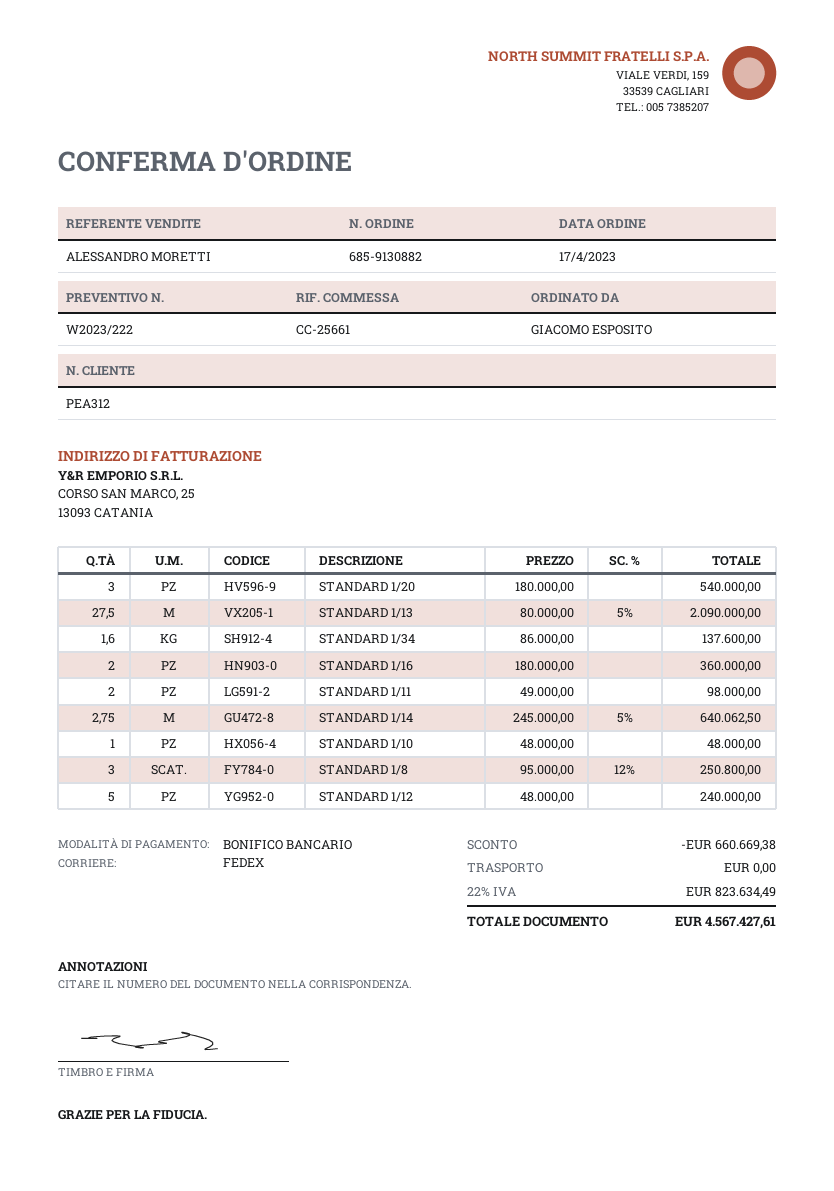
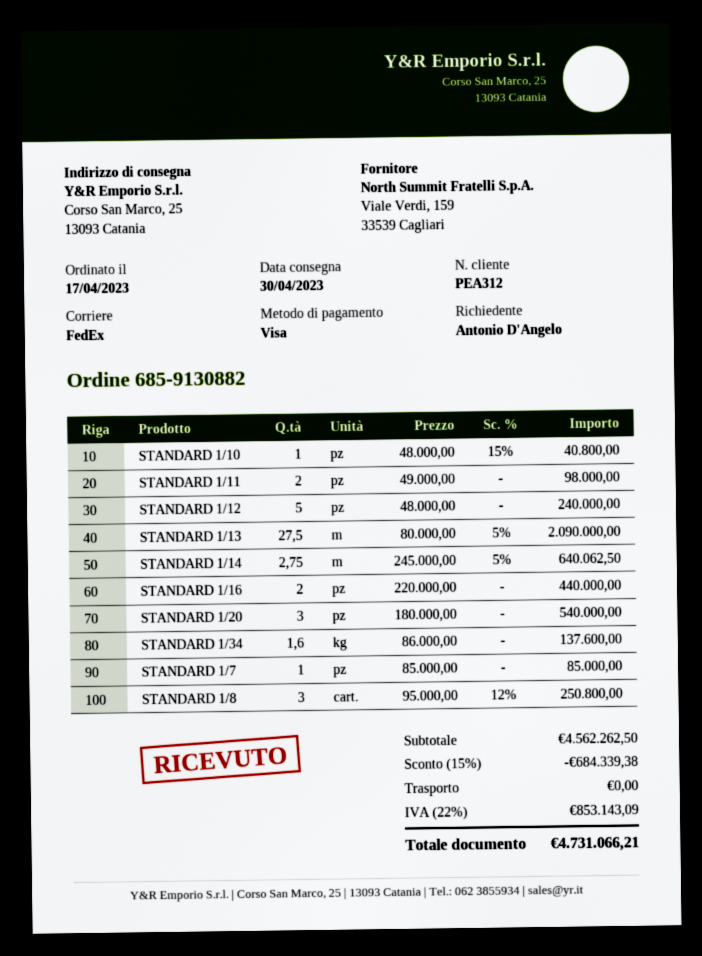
ordered by: GIACOMO ESPOSITO -> Antonio D'Angelo
payment method: bank transfer -> Visa
STANDARD 1/16: 2 x 180000.00 = 360000.00 -> 2 x 220000.00 = 440000.00
STANDARD 1/10: 1 x 48000.00 = 48000.00 -> 1 x 48000.00 - 15% = 40800.00
STANDARD 1/7: none -> 1 x 85000.00 = 85000.00
discount: 660669.38 -> 684339.38
tax: 22% = 823634.49 -> 22% = 853143.09
total: 4567427.61 -> 4731066.21

